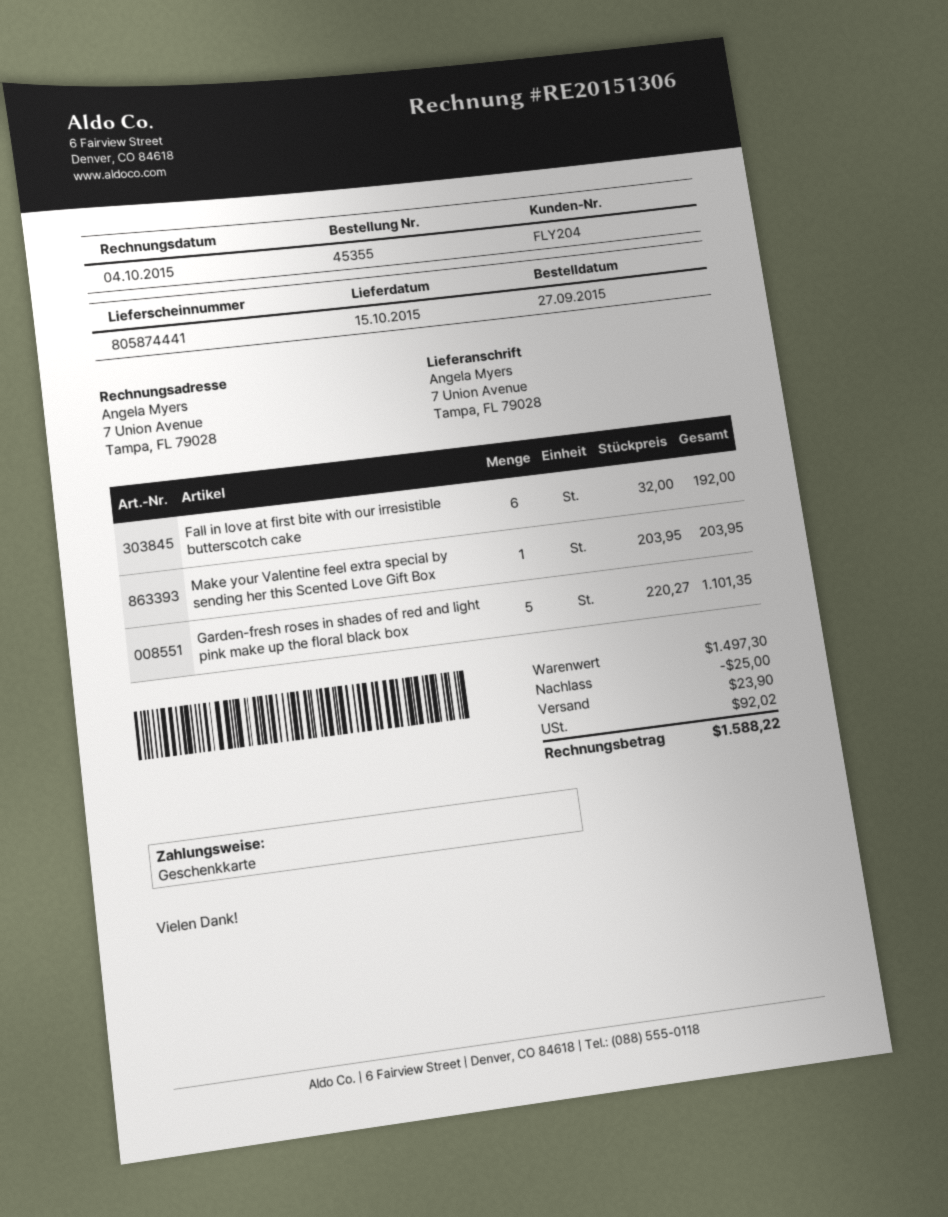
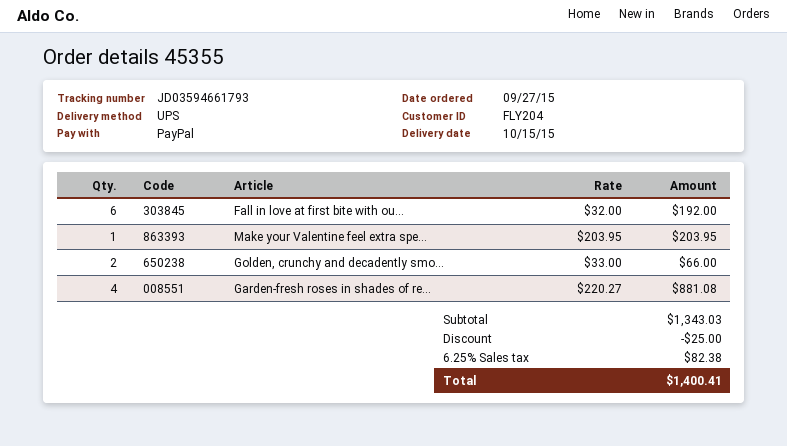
payment method: gift card -> PayPal
Garden-fresh roses in shades of red and light pink make up the floral black box: 5 x 220.27 = 1101.35 -> 4 x 220.27 = 881.08
Golden, crunchy and decadently smo...: none -> 2 x 33.00 = 66.00
subtotal: 1497.30 -> 1343.03
shipping: 23.90 -> none
tax: 92.02 -> 82.38
total: 1588.22 -> 1400.41

